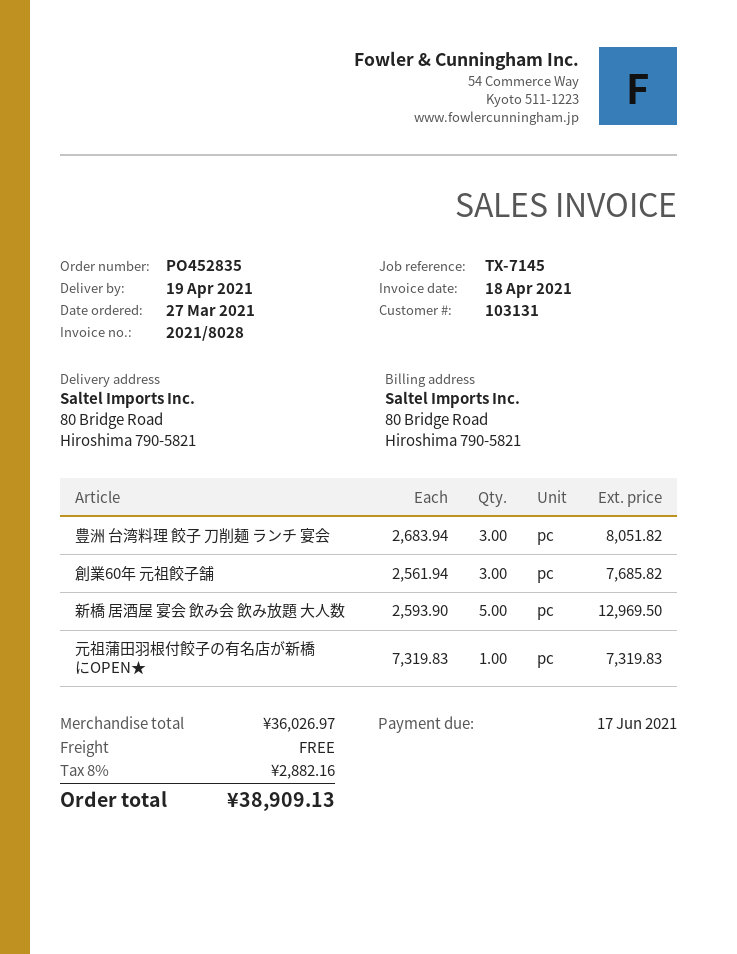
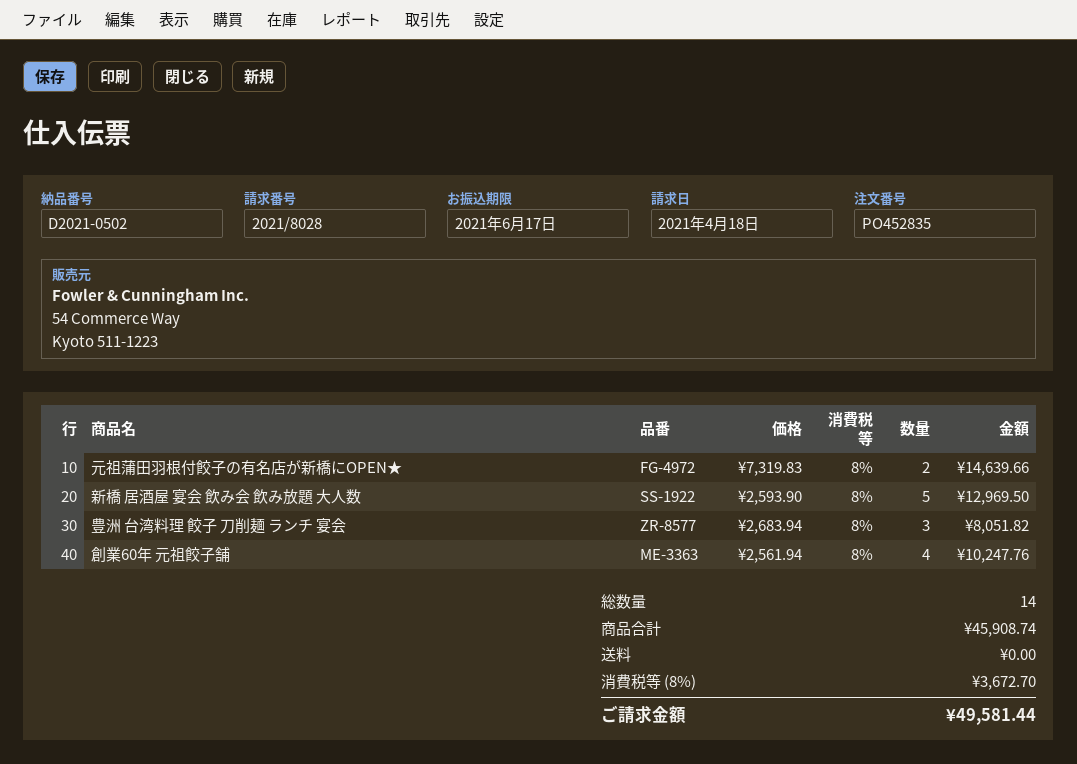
創業60年 元祖餃子舗: 3 x 2561.94 = 7685.82 -> 4 x 2561.94 = 10247.76
元祖蒲田羽根付餃子の有名店が新橋にOPEN★: 1 x 7319.83 = 7319.83 -> 2 x 7319.83 = 14639.66
subtotal: 36026.97 -> 45908.74
tax: 8% = 2882.16 -> 8% = 3672.70
total: 38909.13 -> 49581.44

